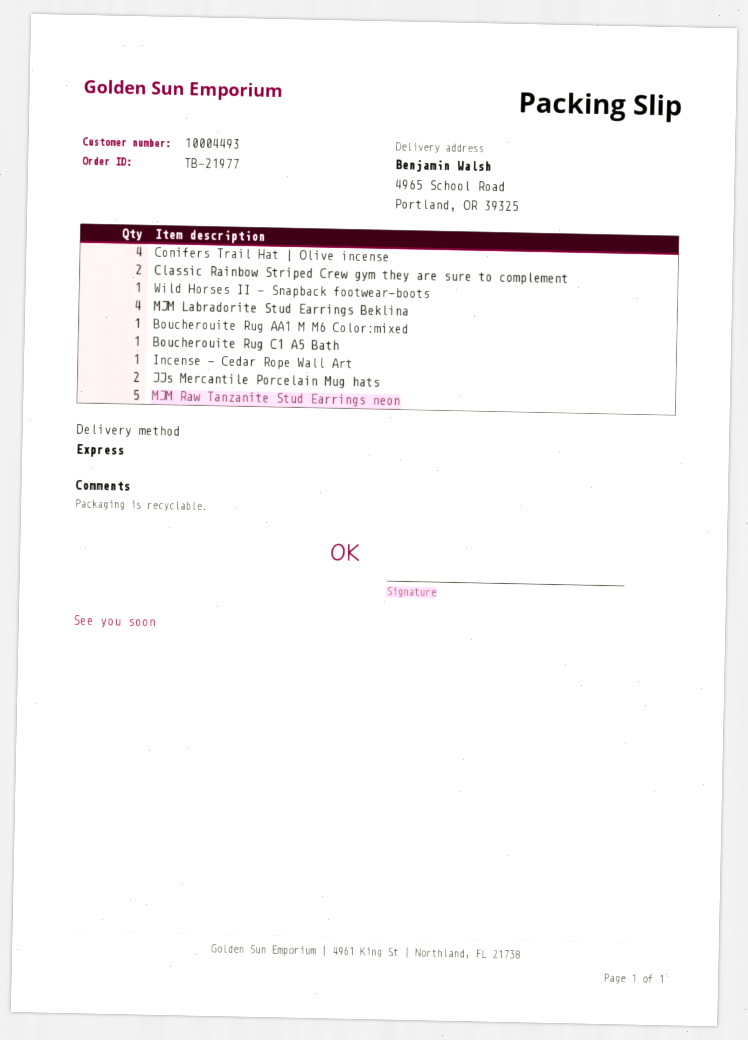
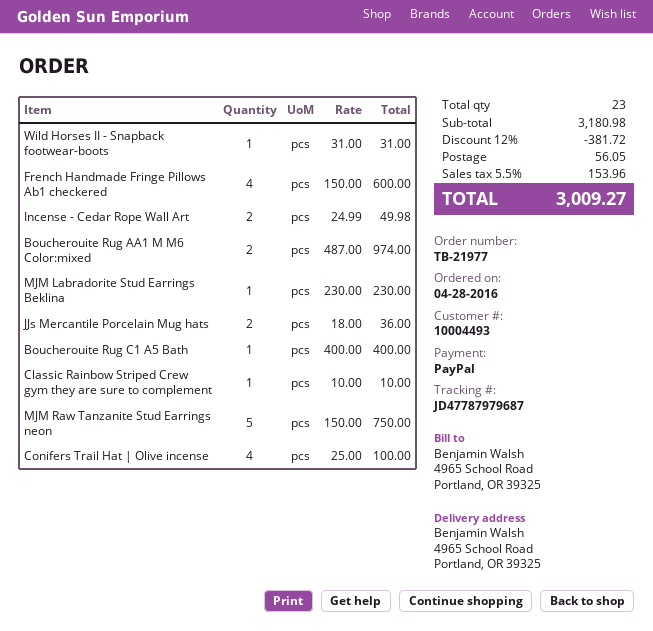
Classic Rainbow Striped Crew gym they are sure to complement: 2 -> 1
MJM Labradorite Stud Earrings Beklina: 4 -> 1
Boucherouite Rug AA1 M M6 Color:mixed: 1 -> 2
Incense - Cedar Rope Wall Art: 1 -> 2
French Handmade Fringe Pillows Ab1 checkered: none -> 4

